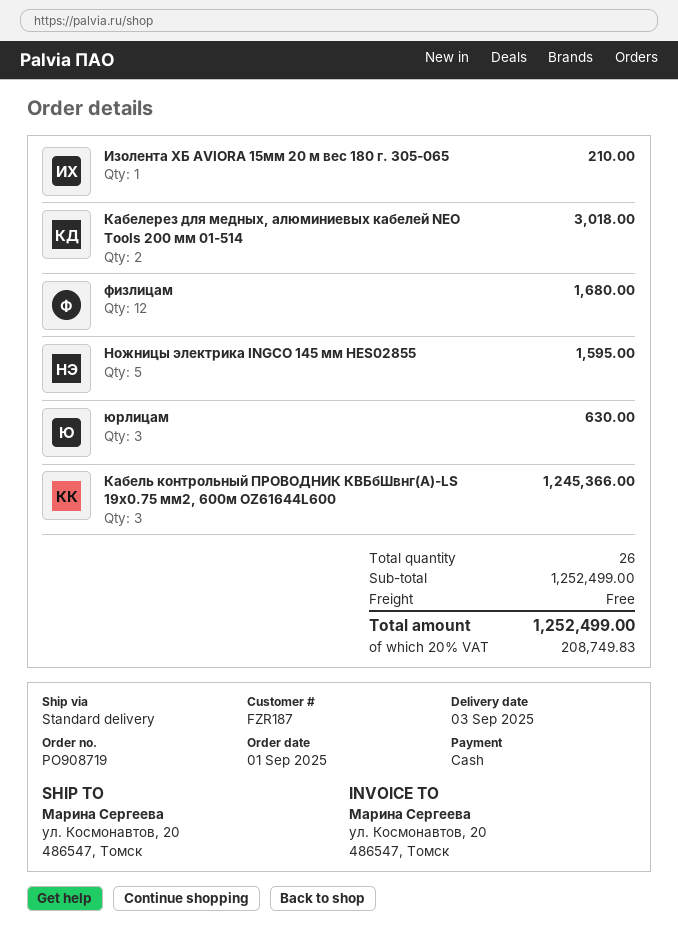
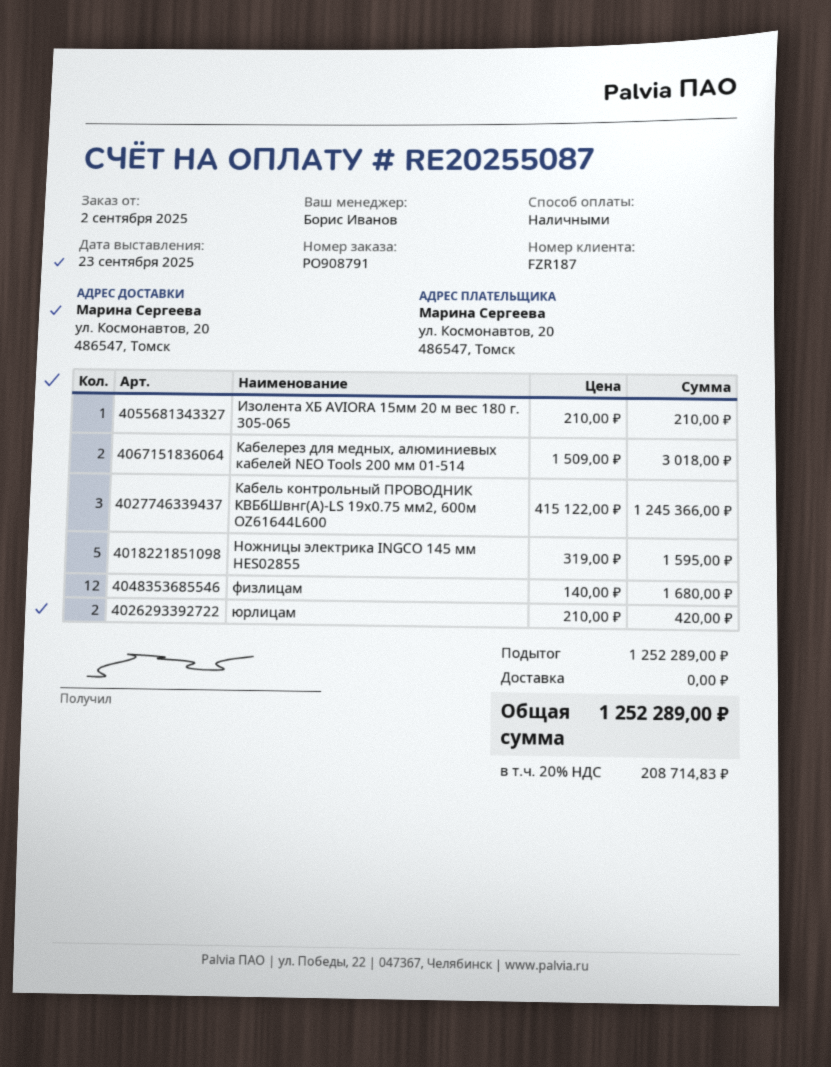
order number: PO908719 -> PO908791
order date: 2025-09-01 -> 2025-09-02
юрлицам: 3 for 630.00 -> 2 for 420.00
subtotal: 1252499.00 -> 1252289.00
tax: 20% = 208749.83 -> 20% = 208714.83
total: 1252499.00 -> 1252289.00

